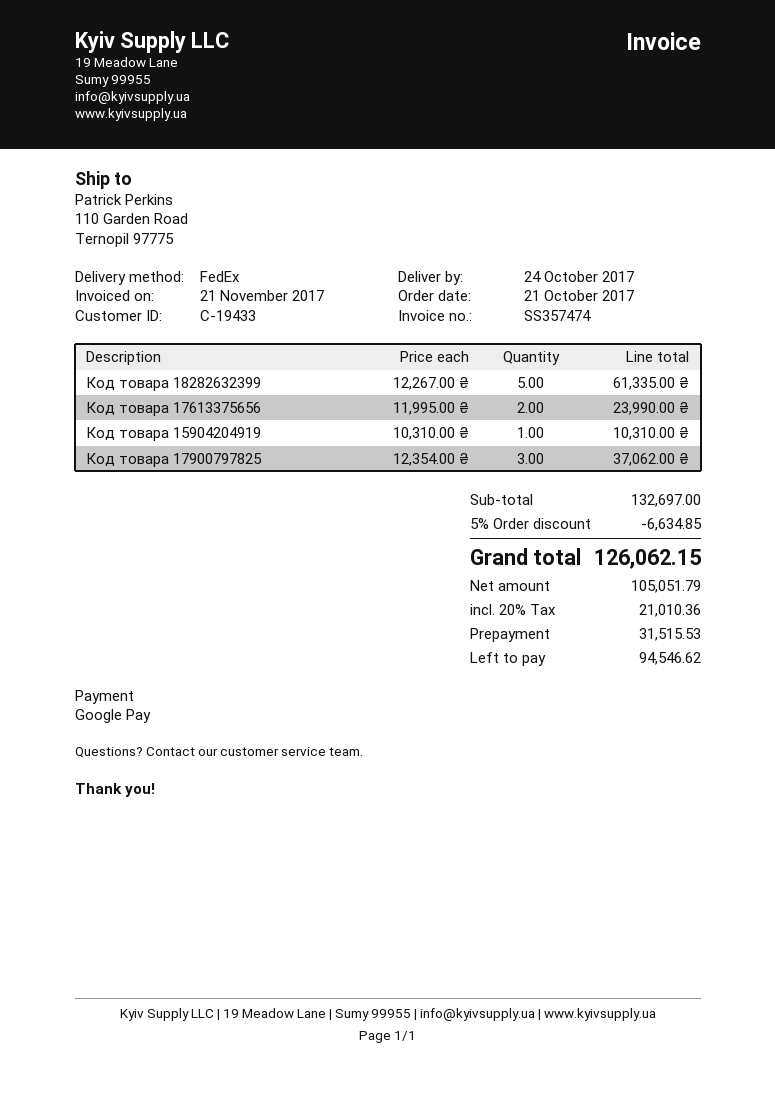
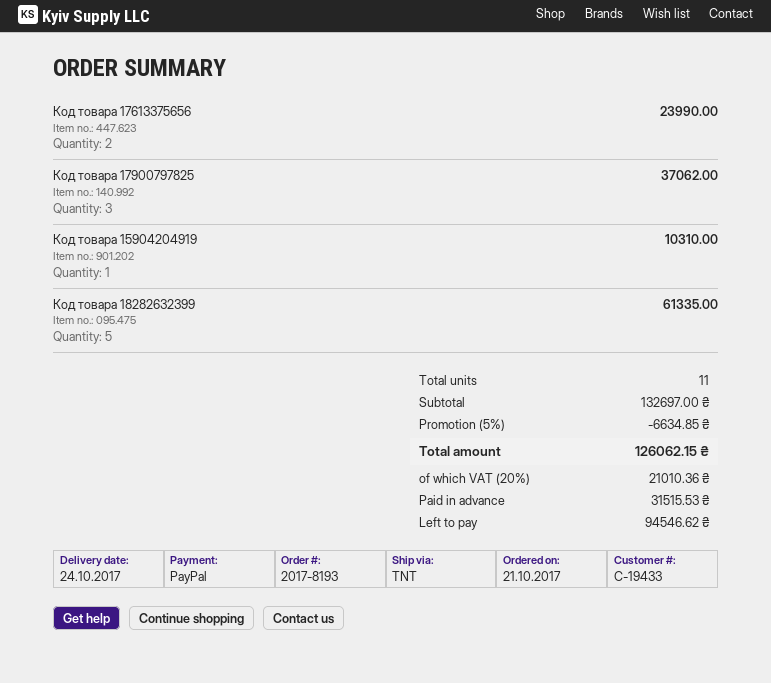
payment method: Google Pay -> PayPal
shipping method: FedEx -> TNT

